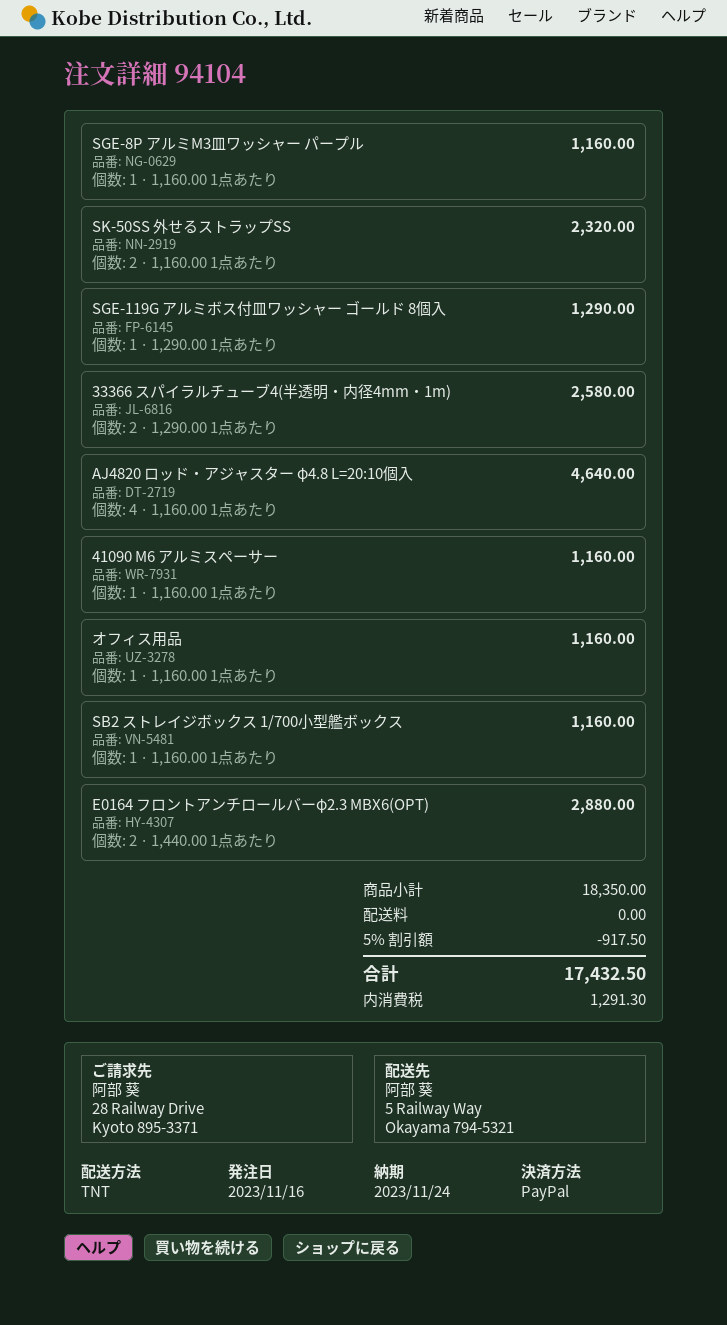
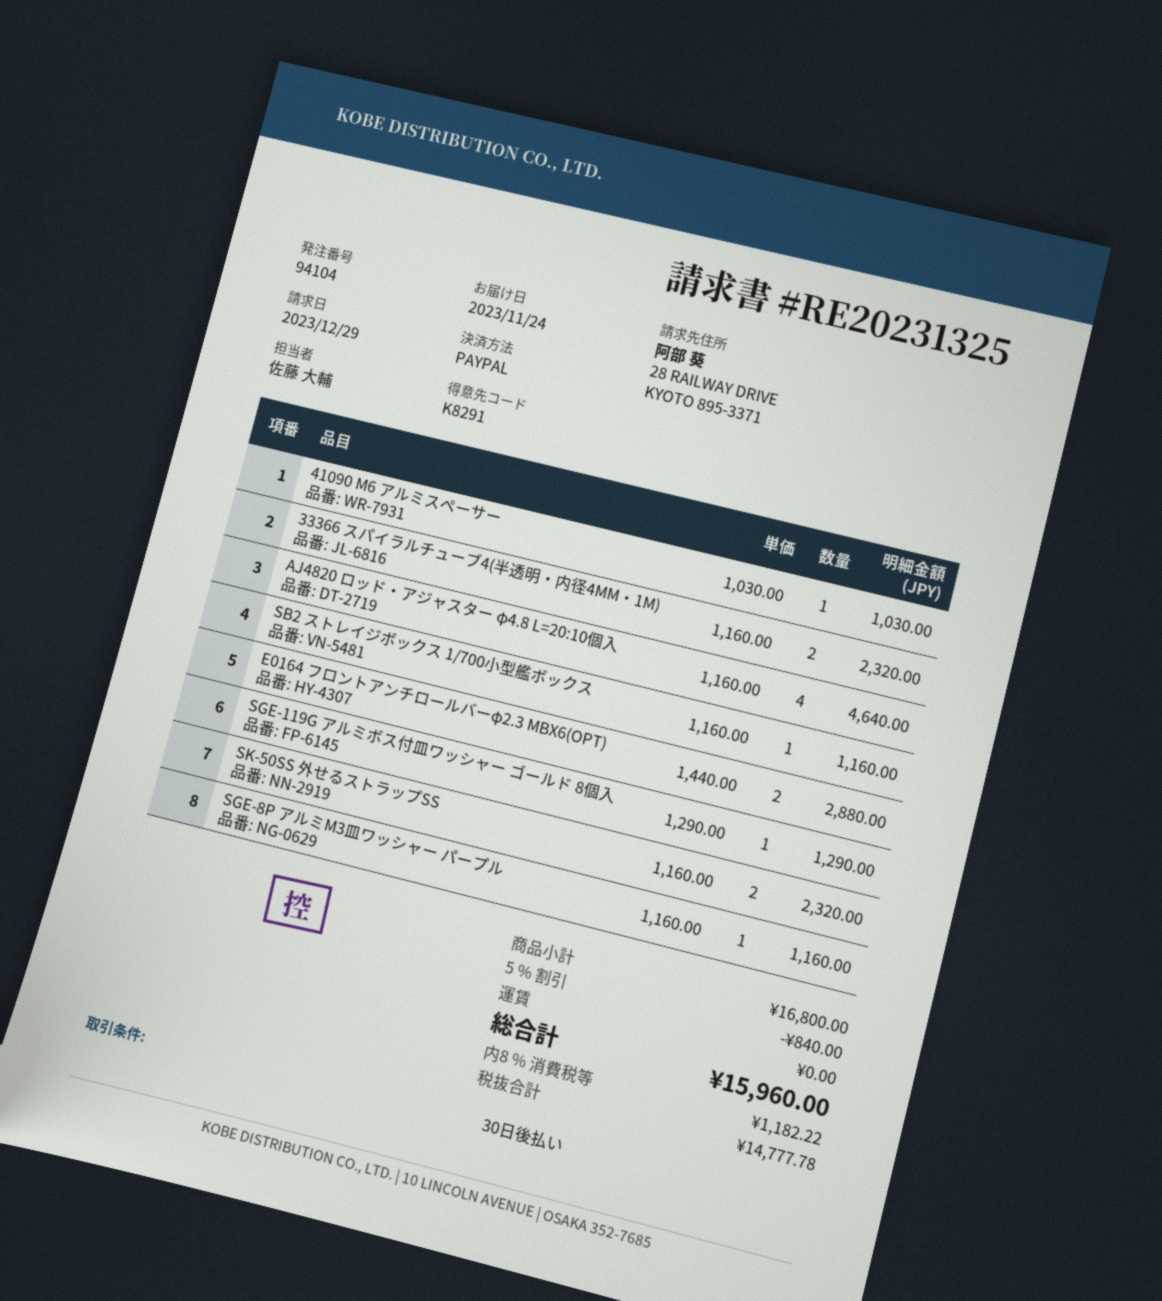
33366 スパイラルチューブ4(半透明・内径4mm・1m): 2 x 1290.00 = 2580.00 -> 2 x 1160.00 = 2320.00
41090 M6 アルミスペーサー: 1 x 1160.00 = 1160.00 -> 1 x 1030.00 = 1030.00
オフィス用品: 1 x 1160.00 = 1160.00 -> none
subtotal: 18350.00 -> 16800.00
discount: 5% = 917.50 -> 5% = 840.00
tax: 1291.30 -> 1182.22
total: 17432.50 -> 15960.00

